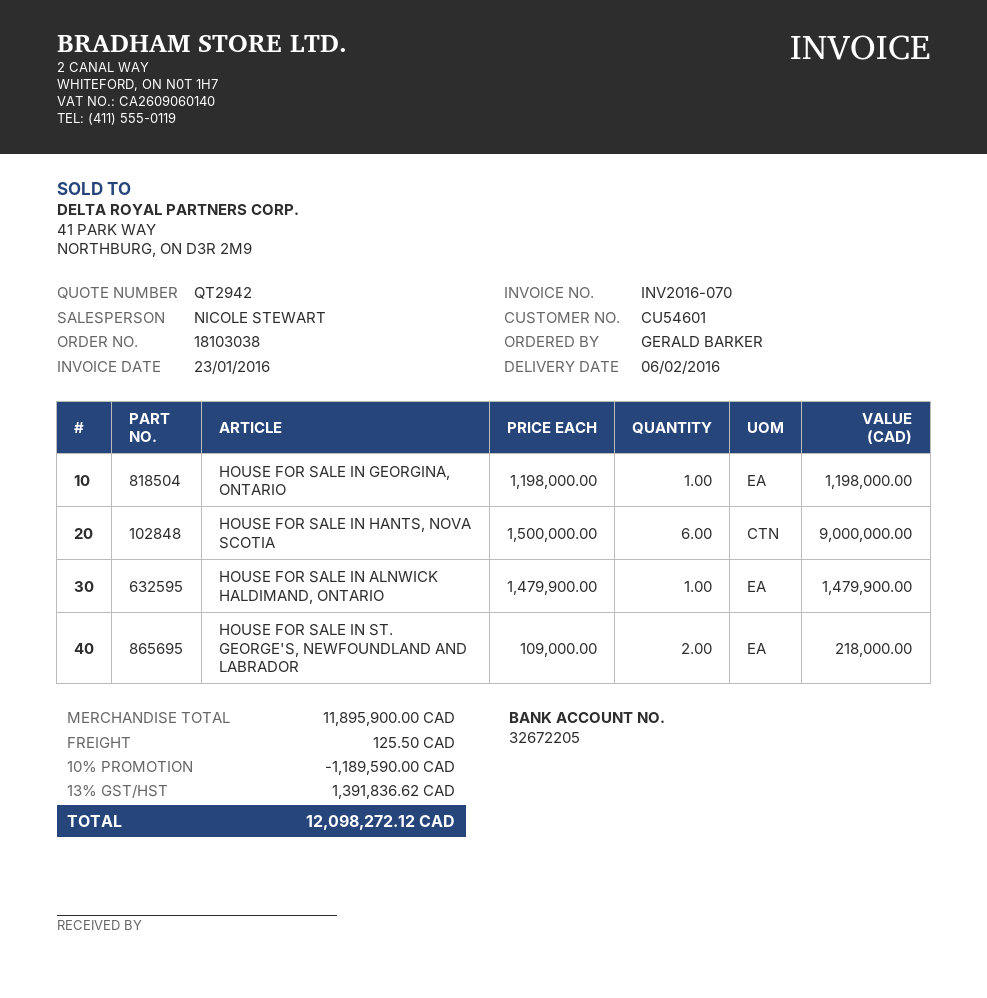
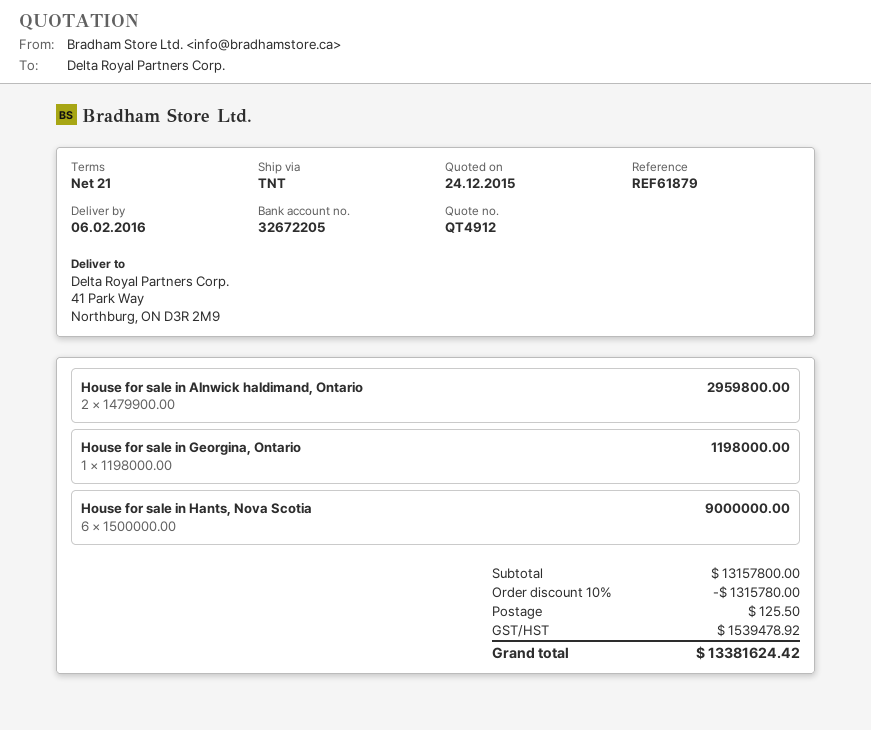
quote number: QT2942 -> QT4912
HOUSE FOR SALE IN ALNWICK HALDIMAND, ONTARIO: 1 x 1479900.00 = 1479900.00 -> 2 x 1479900.00 = 2959800.00
HOUSE FOR SALE IN ST. GEORGE'S, NEWFOUNDLAND AND LABRADOR: 2 x 109000.00 = 218000.00 -> none
subtotal: 11895900.00 -> 13157800.00
discount: 10% = 1189590.00 -> 10% = 1315780.00
tax: 1391836.62 -> 1539478.92
total: 12098272.12 -> 13381624.42

